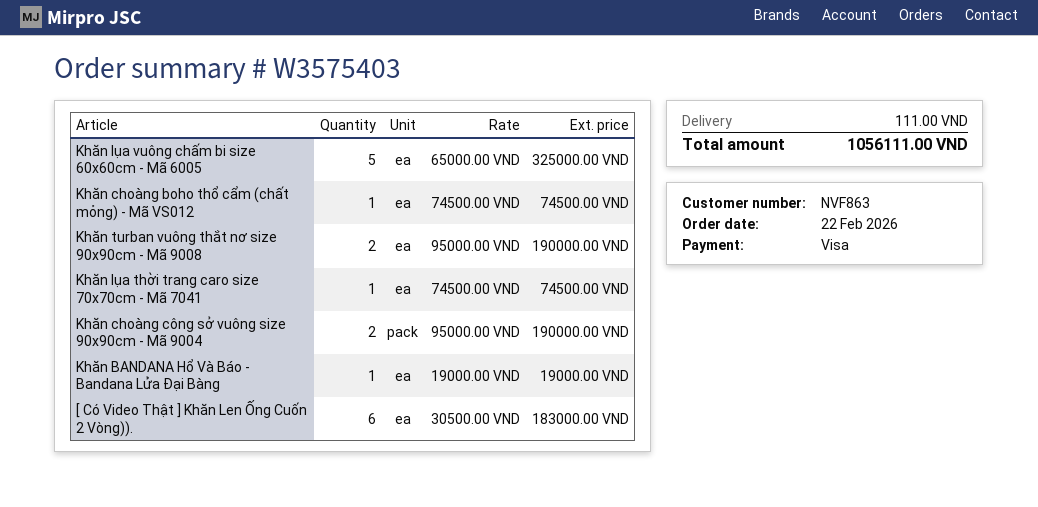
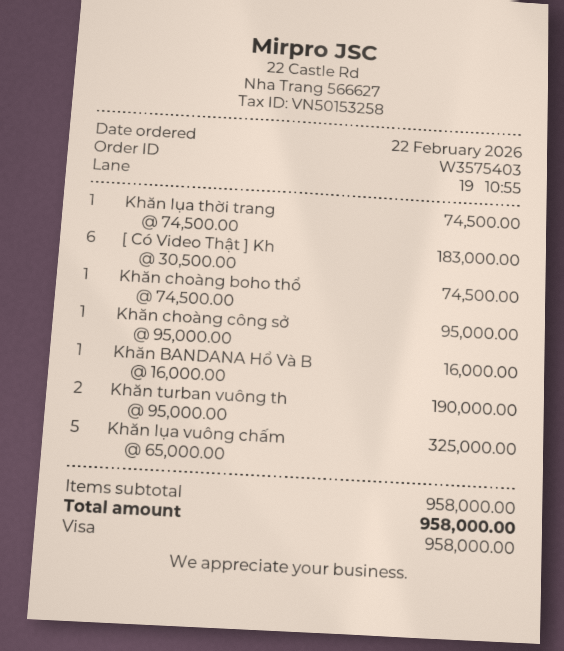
Khăn choàng công sở vuông size 90x90cm - Mã 9004: 2 x 95000.00 = 190000.00 -> 1 x 95000.00 = 95000.00
Khăn BANDANA Hổ Và Báo - Bandana Lửa Đại Bàng: 1 x 19000.00 = 19000.00 -> 1 x 16000.00 = 16000.00
shipping: 111.00 -> none
total: 1056111.00 -> 958000.00

